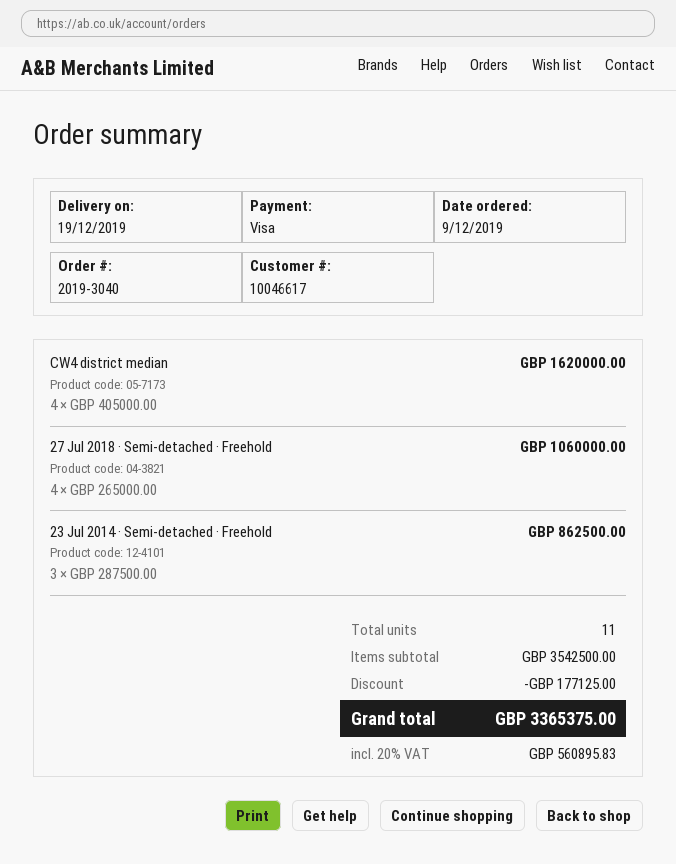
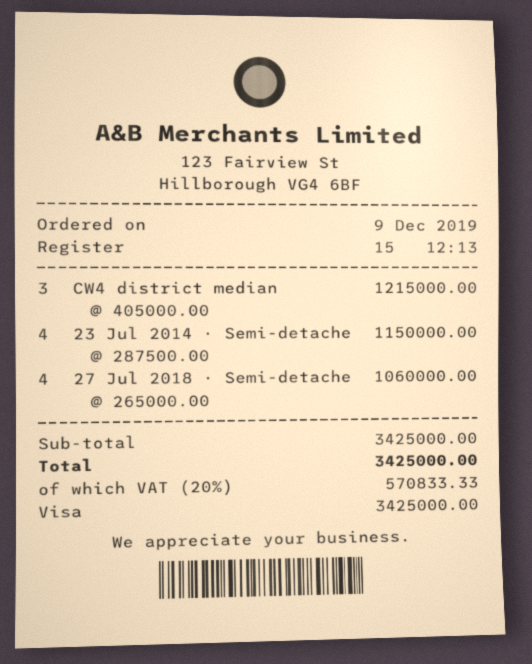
CW4 district median: 4 x 405000.00 = 1620000.00 -> 3 x 405000.00 = 1215000.00
23 Jul 2014 · Semi-detached · Freehold: 3 x 287500.00 = 862500.00 -> 4 x 287500.00 = 1150000.00
subtotal: 3542500.00 -> 3425000.00
discount: 177125.00 -> none
tax: 20% = 560895.83 -> 20% = 570833.33
total: 3365375.00 -> 3425000.00

